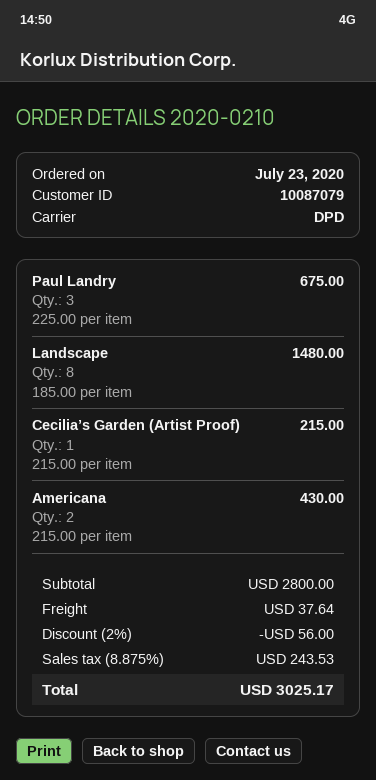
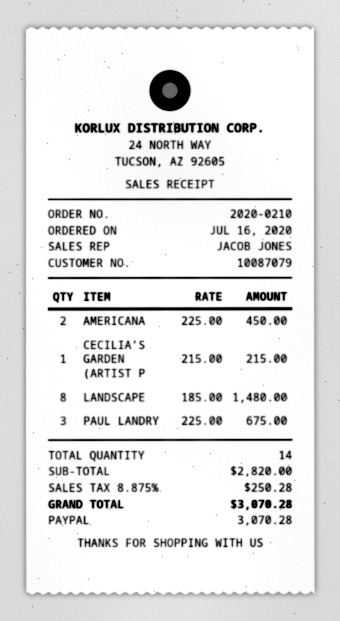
order date: 2020-07-23 -> 2020-07-16
Americana: 2 x 215.00 = 430.00 -> 2 x 225.00 = 450.00
subtotal: 2800.00 -> 2820.00
discount: 2% = 56.00 -> none
shipping: 37.64 -> none
tax: 8.875% = 243.53 -> 8.875% = 250.28
total: 3025.17 -> 3070.28

